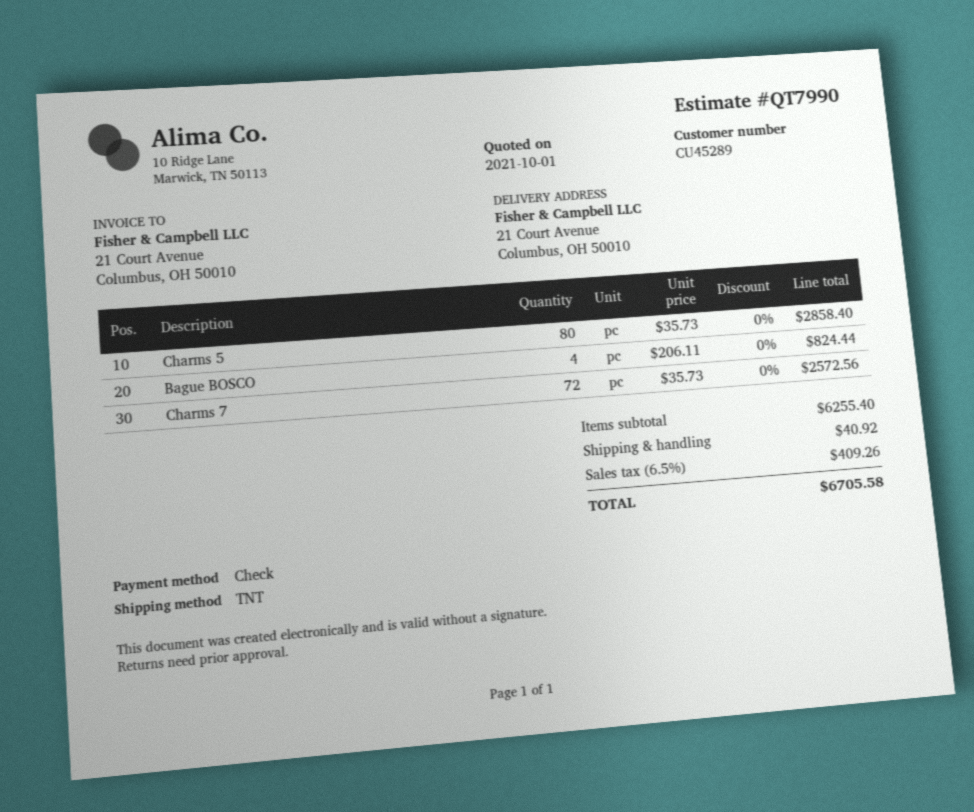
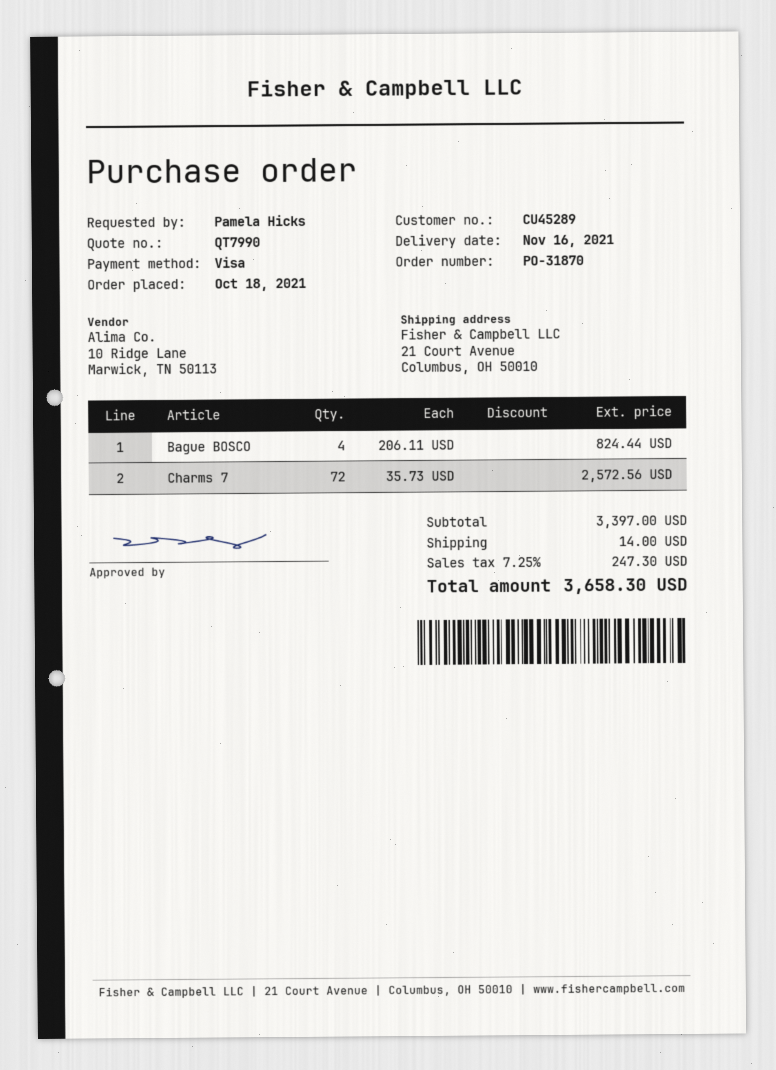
payment method: cheque -> Visa
Charms 5: 80 x 35.73 = 2858.40 -> none
subtotal: 6255.40 -> 3397.00
shipping: 40.92 -> 14.00
tax: 6.5% = 409.26 -> 7.25% = 247.30
total: 6705.58 -> 3658.30

